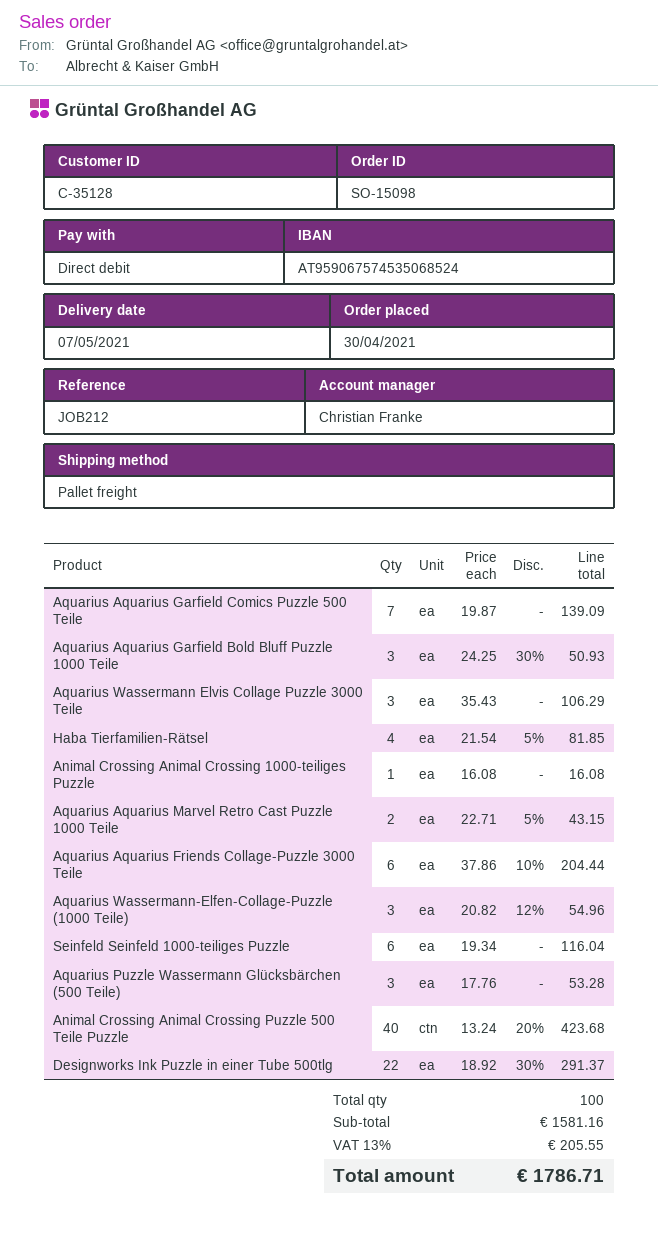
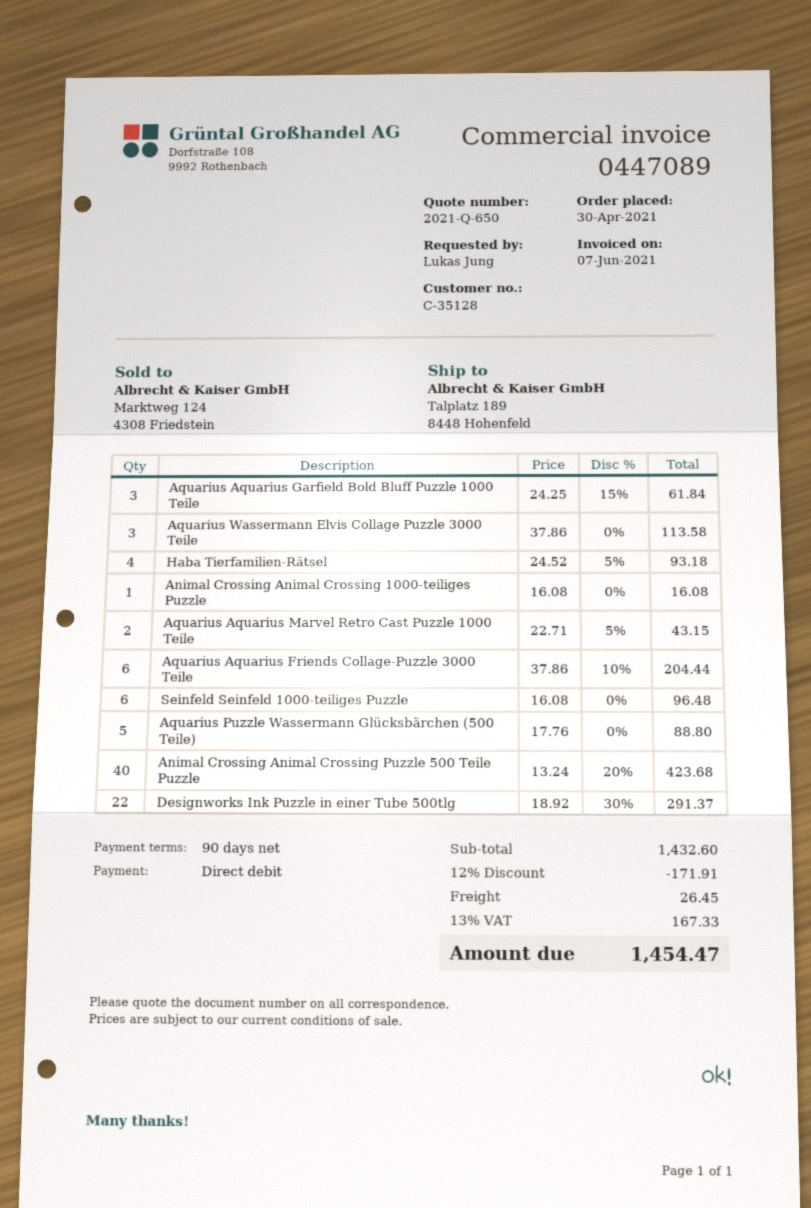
Aquarius Aquarius Garfield Comics Puzzle 500 Teile: 7 x 19.87 = 139.09 -> none
Aquarius Aquarius Garfield Bold Bluff Puzzle 1000 Teile: 3 x 24.25 - 30% = 50.93 -> 3 x 24.25 - 15% = 61.84
Aquarius Wassermann Elvis Collage Puzzle 3000 Teile: 3 x 35.43 = 106.29 -> 3 x 37.86 = 113.58
Haba Tierfamilien-Rätsel: 4 x 21.54 - 5% = 81.85 -> 4 x 24.52 - 5% = 93.18
Aquarius Wassermann-Elfen-Collage-Puzzle (1000 Teile): 3 x 20.82 - 12% = 54.96 -> none
Seinfeld Seinfeld 1000-teiliges Puzzle: 6 x 19.34 = 116.04 -> 6 x 16.08 = 96.48
Aquarius Puzzle Wassermann Glücksbärchen (500 Teile): 3 x 17.76 = 53.28 -> 5 x 17.76 = 88.80
subtotal: 1581.16 -> 1432.60
discount: none -> 12% = 171.91
shipping: none -> 26.45
tax: 13% = 205.55 -> 13% = 167.33
total: 1786.71 -> 1454.47

